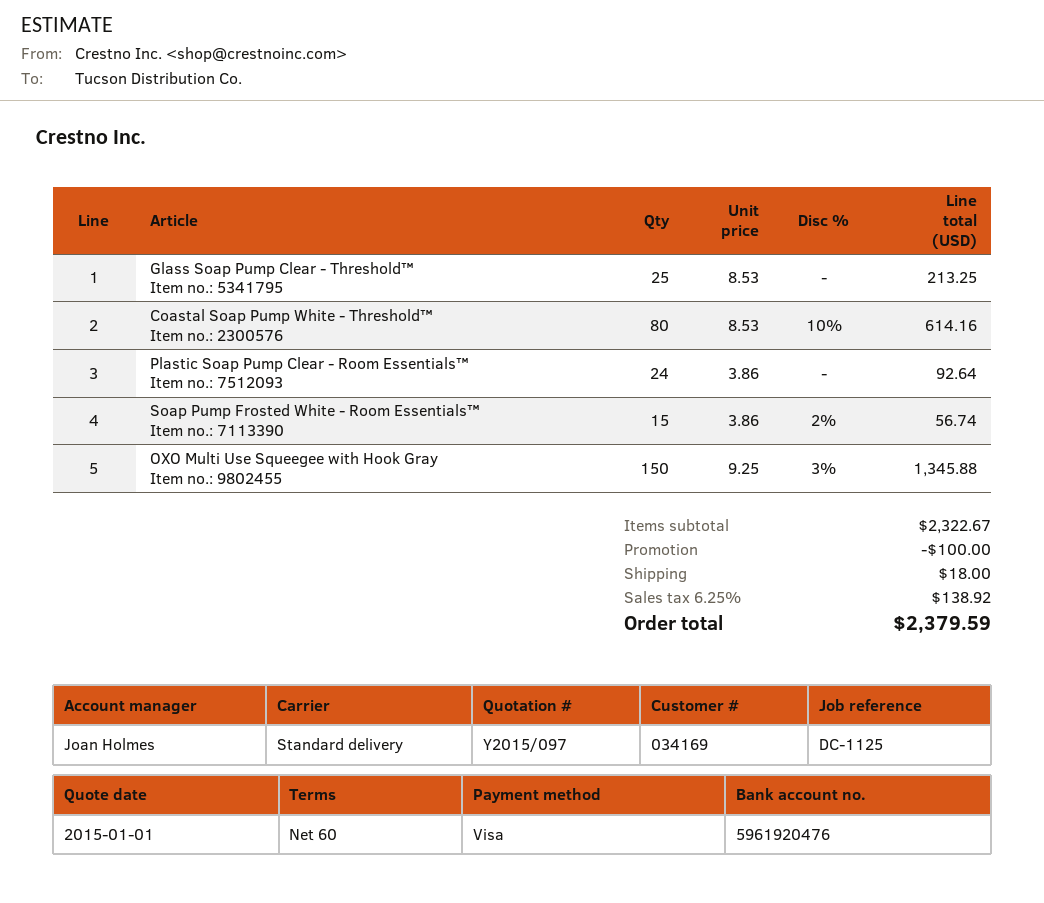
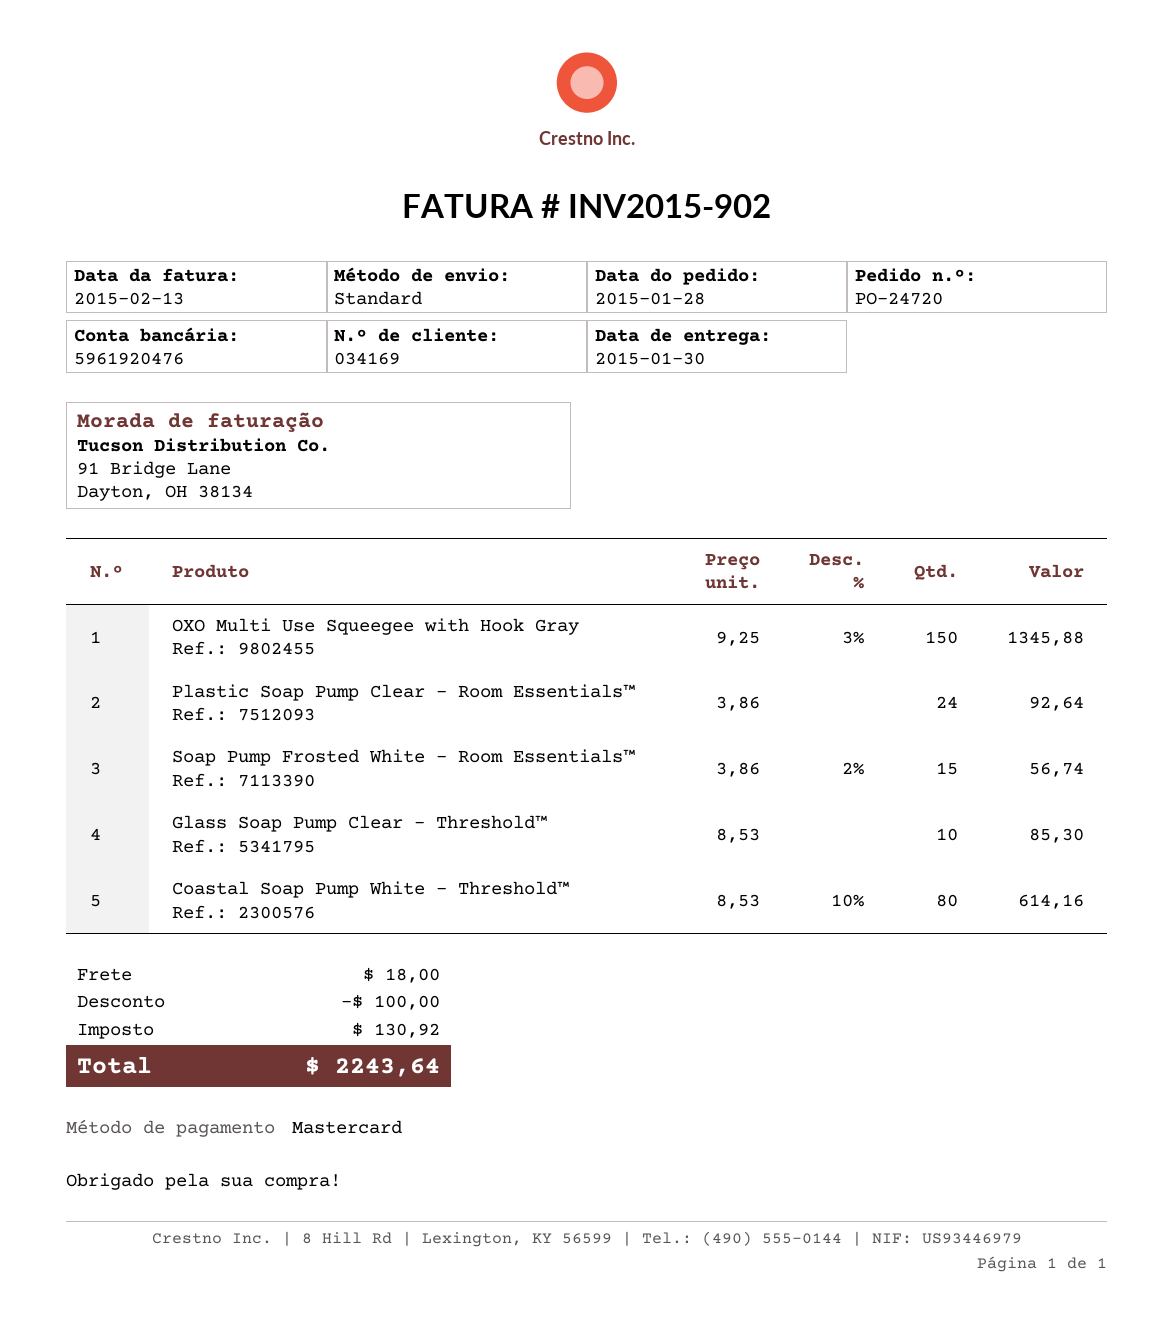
payment method: Visa -> Mastercard
Glass Soap Pump Clear - Threshold™: 25 x 8.53 = 213.25 -> 10 x 8.53 = 85.30
tax: 138.92 -> 130.92
total: 2379.59 -> 2243.64

